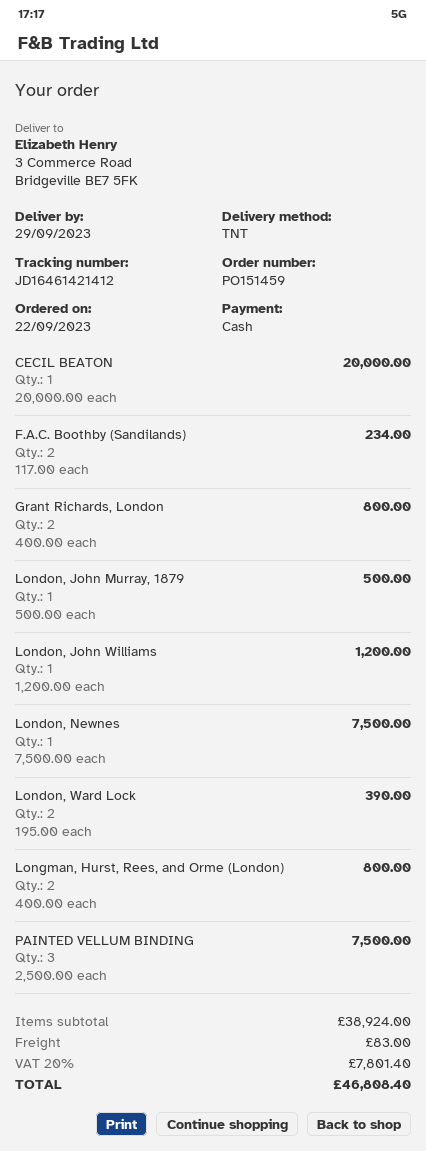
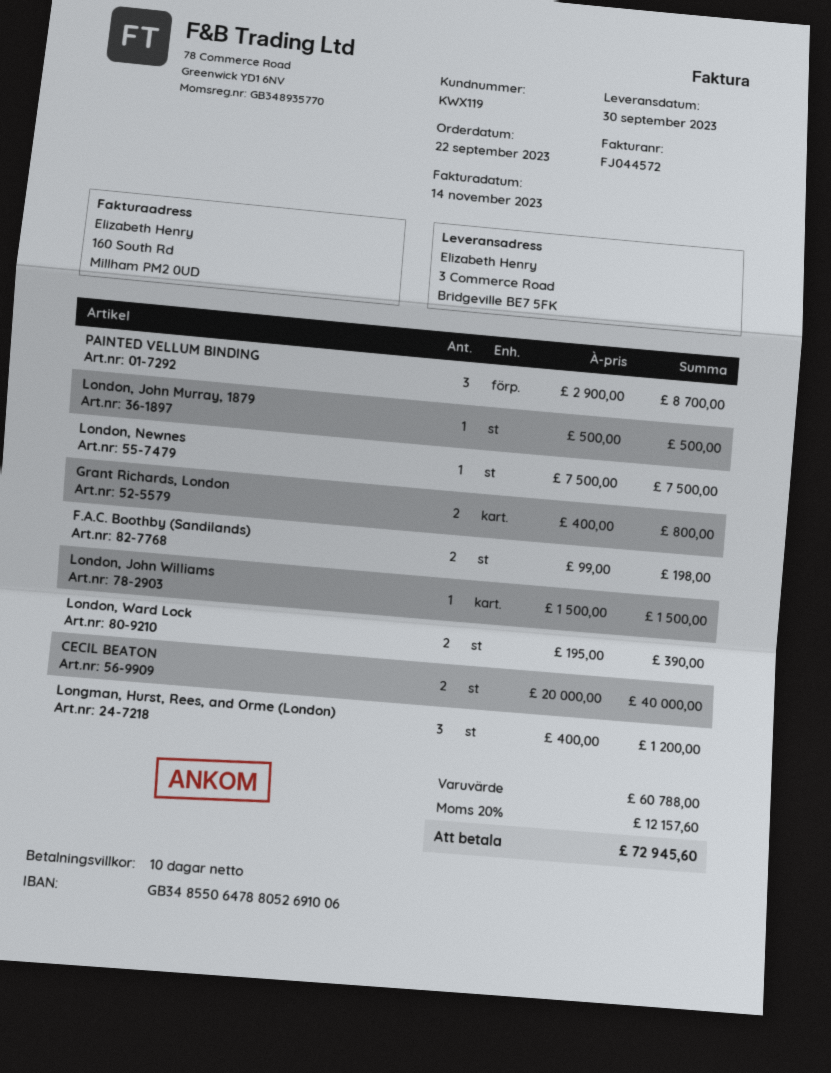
delivery date: 2023-09-29 -> 2023-09-30
CECIL BEATON: 1 x 20000.00 = 20000.00 -> 2 x 20000.00 = 40000.00
F.A.C. Boothby (Sandilands): 2 x 117.00 = 234.00 -> 2 x 99.00 = 198.00
London, John Williams: 1 x 1200.00 = 1200.00 -> 1 x 1500.00 = 1500.00
Longman, Hurst, Rees, and Orme (London): 2 x 400.00 = 800.00 -> 3 x 400.00 = 1200.00
PAINTED VELLUM BINDING: 3 x 2500.00 = 7500.00 -> 3 x 2900.00 = 8700.00
subtotal: 38924.00 -> 60788.00
shipping: 83.00 -> none
tax: 20% = 7801.40 -> 20% = 12157.60
total: 46808.40 -> 72945.60

